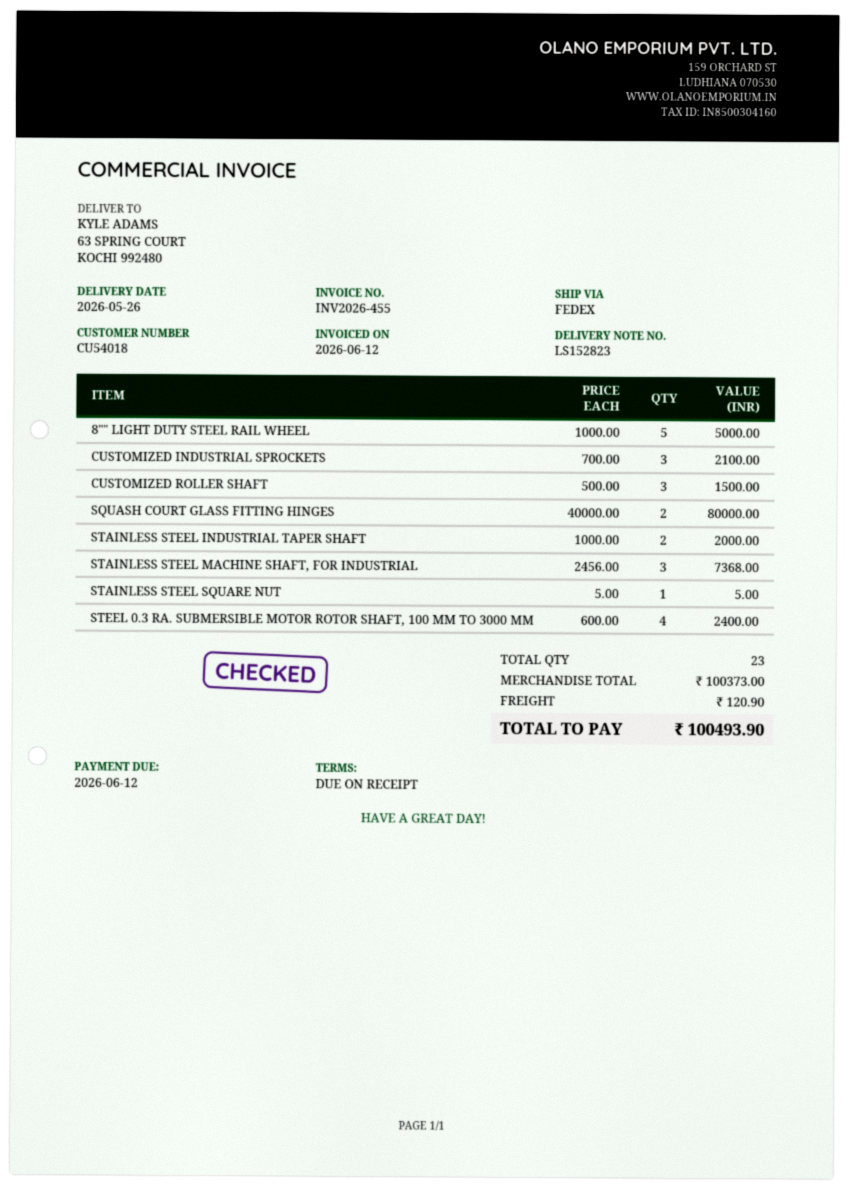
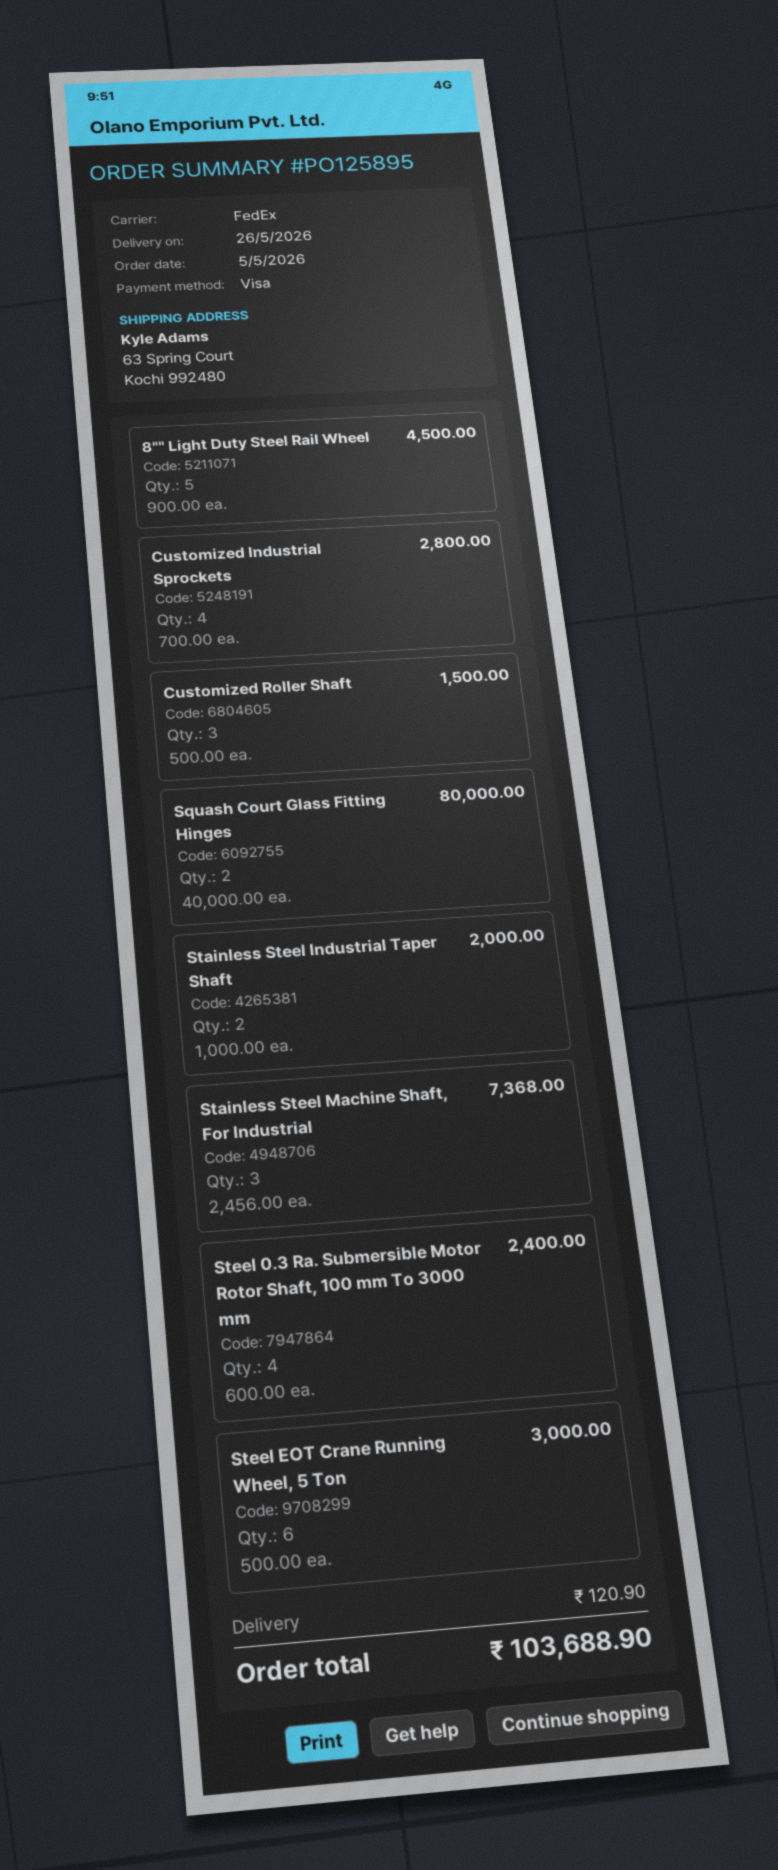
8"" LIGHT DUTY STEEL RAIL WHEEL: 5 x 1000.00 = 5000.00 -> 5 x 900.00 = 4500.00
CUSTOMIZED INDUSTRIAL SPROCKETS: 3 x 700.00 = 2100.00 -> 4 x 700.00 = 2800.00
STAINLESS STEEL SQUARE NUT: 1 x 5.00 = 5.00 -> none
Steel EOT Crane Running Wheel, 5 Ton: none -> 6 x 500.00 = 3000.00
total: 100493.90 -> 103688.90

